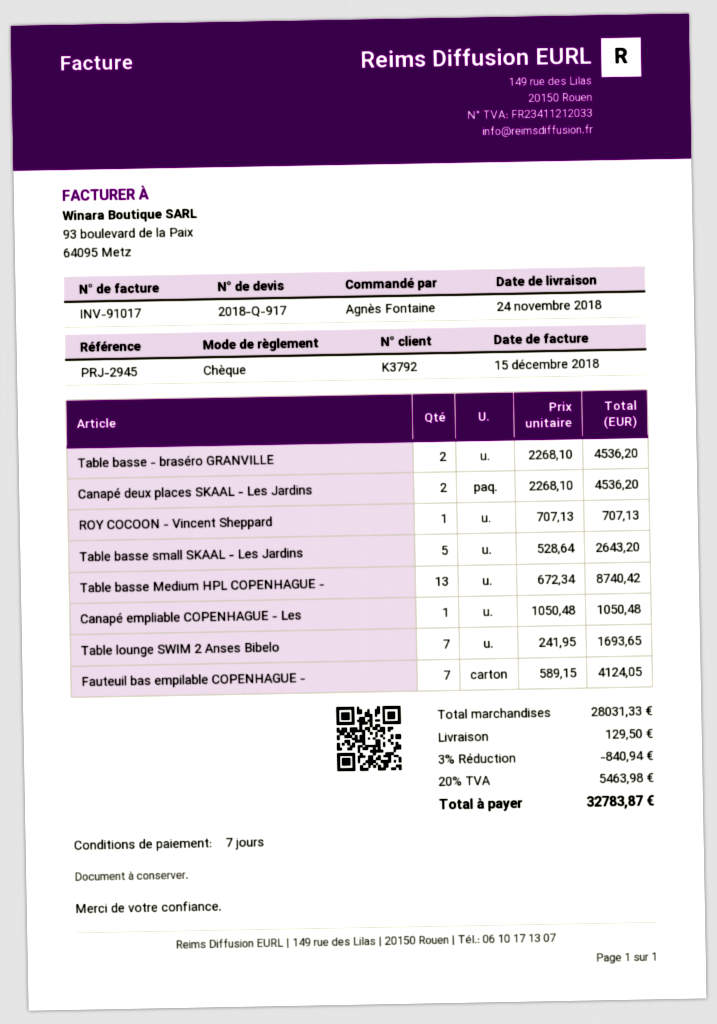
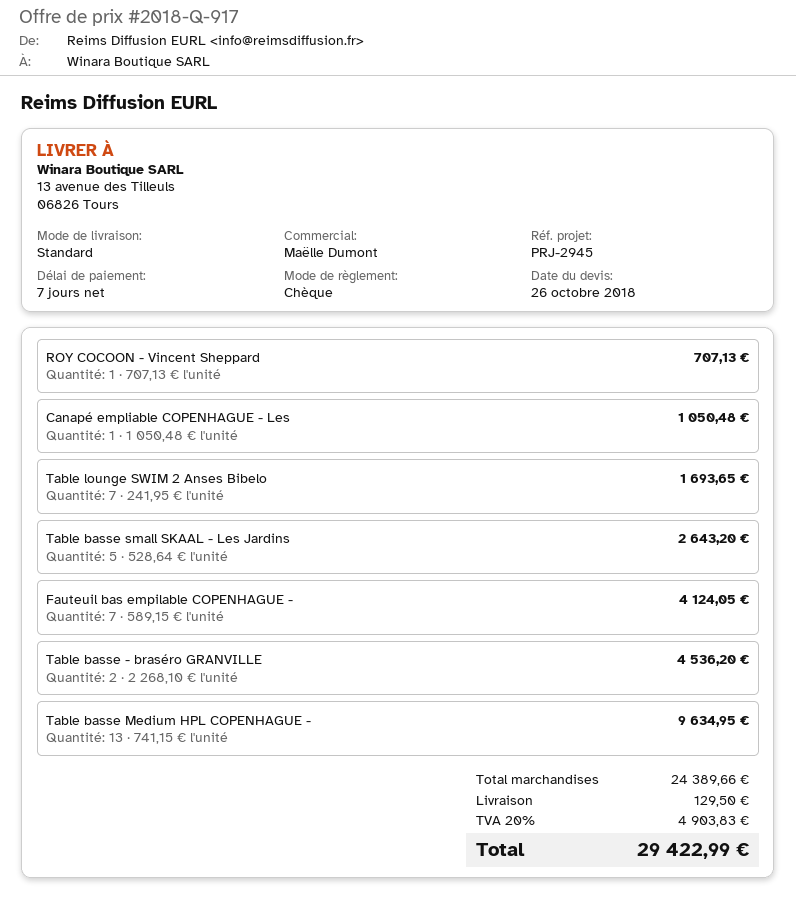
Canapé deux places SKAAL - Les Jardins: 2 x 2268.10 = 4536.20 -> none
Table basse Medium HPL COPENHAGUE -: 13 x 672.34 = 8740.42 -> 13 x 741.15 = 9634.95
subtotal: 28031.33 -> 24389.66
discount: 3% = 840.94 -> none
tax: 20% = 5463.98 -> 20% = 4903.83
total: 32783.87 -> 29422.99

